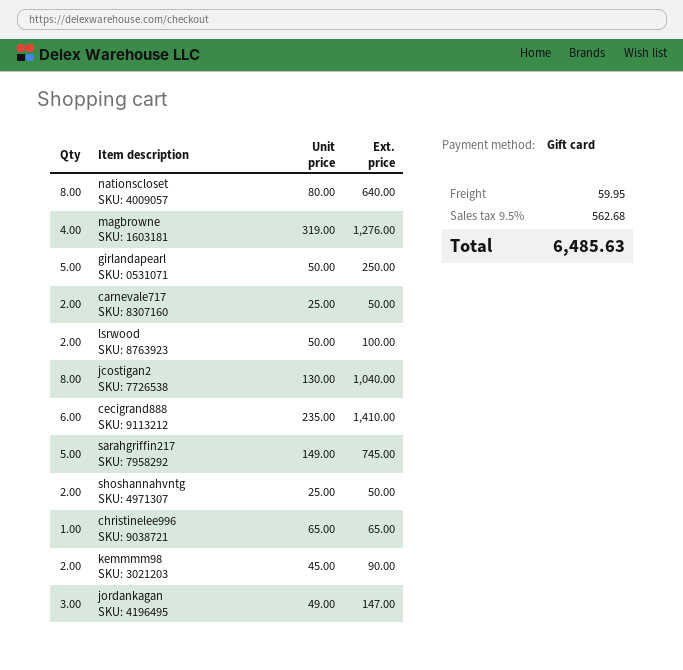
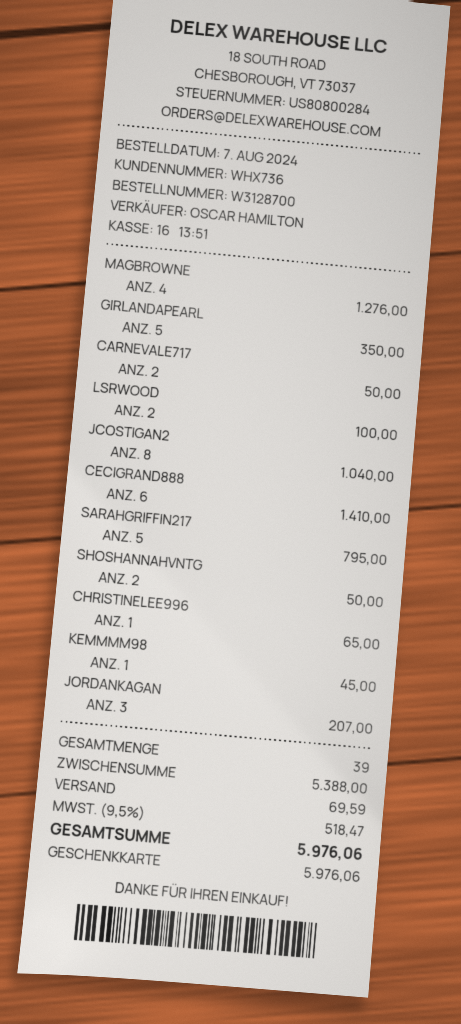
nationscloset: 8 for 640.00 -> none
girlandapearl: 5 for 250.00 -> 5 for 350.00
sarahgriffin217: 5 for 745.00 -> 5 for 795.00
kemmmm98: 2 for 90.00 -> 1 for 45.00
jordankagan: 3 for 147.00 -> 3 for 207.00
shipping: 59.95 -> 69.59
tax: 9.5% = 562.68 -> 9.5% = 518.47
total: 6485.63 -> 5976.06

